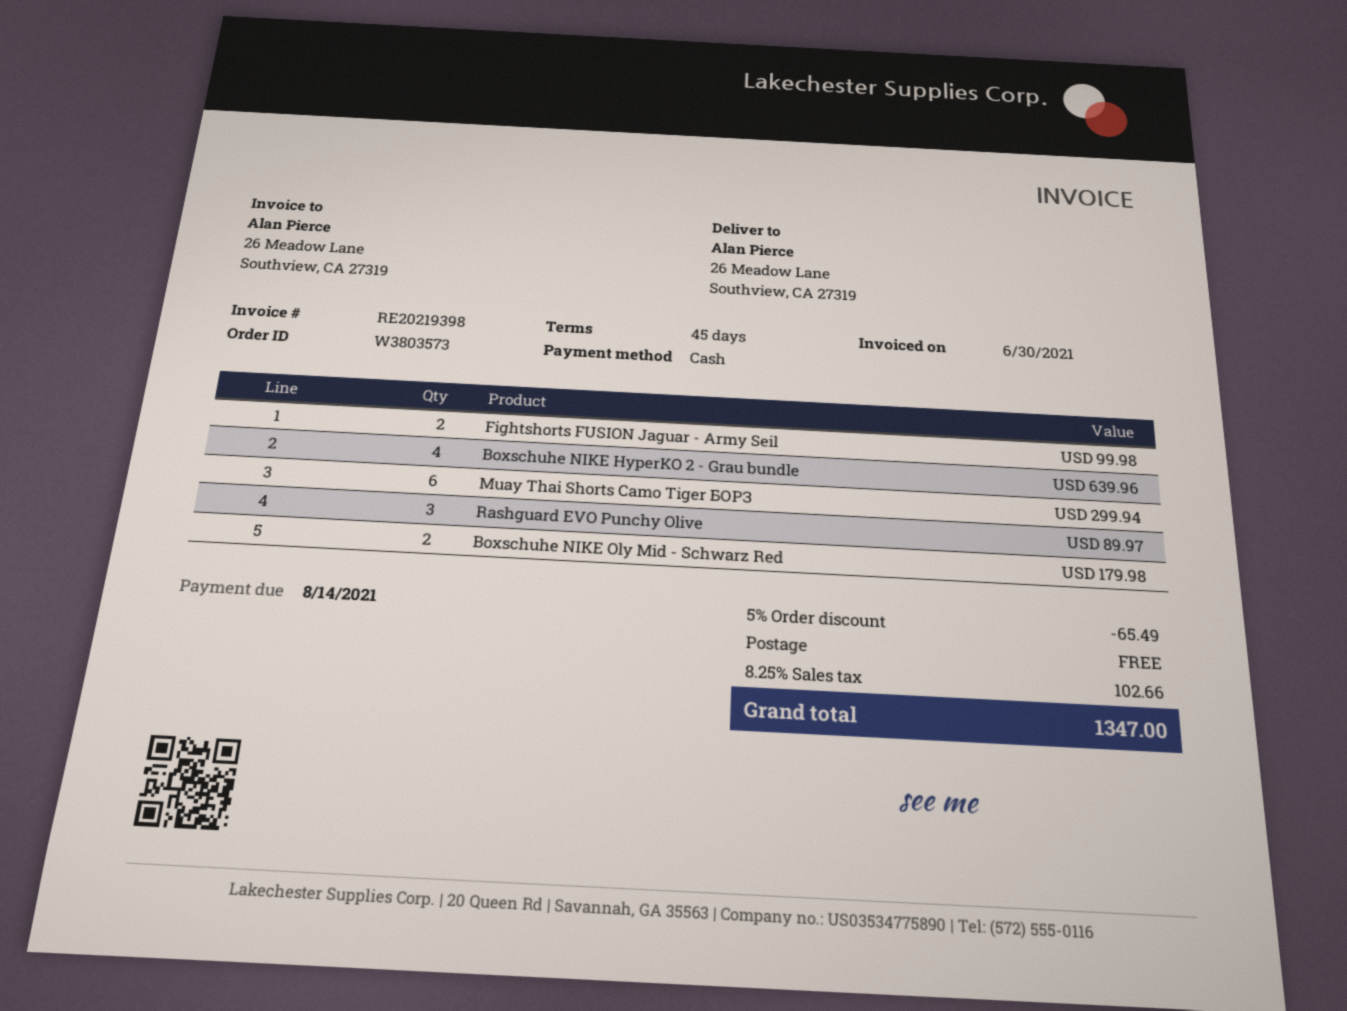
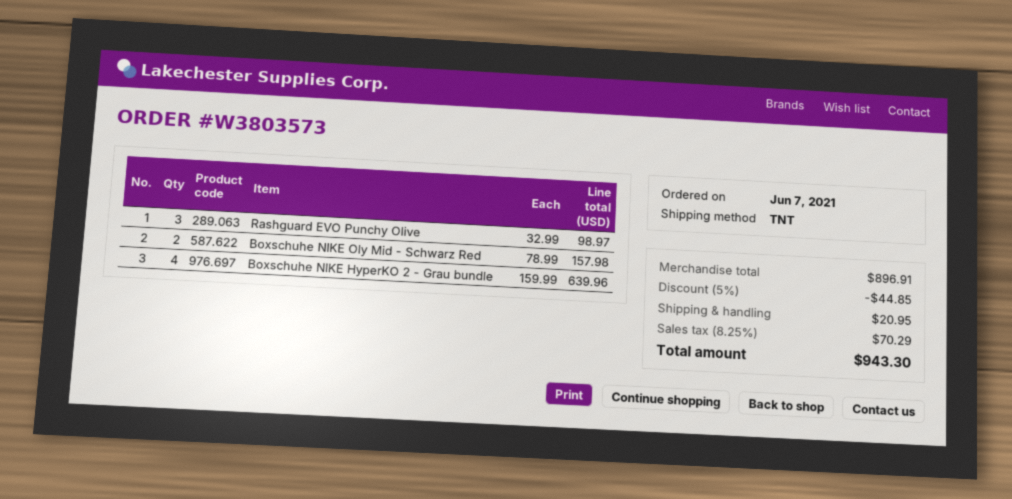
Fightshorts FUSION Jaguar - Army Seil: 2 for 99.98 -> none
Muay Thai Shorts Camo Tiger БОРЗ: 6 for 299.94 -> none
Rashguard EVO Punchy Olive: 3 for 89.97 -> 3 for 98.97
Boxschuhe NIKE Oly Mid - Schwarz Red: 2 for 179.98 -> 2 for 157.98
discount: 5% = 65.49 -> 5% = 44.85
shipping: 0.00 -> 20.95
tax: 8.25% = 102.66 -> 8.25% = 70.29
total: 1347.00 -> 943.30

